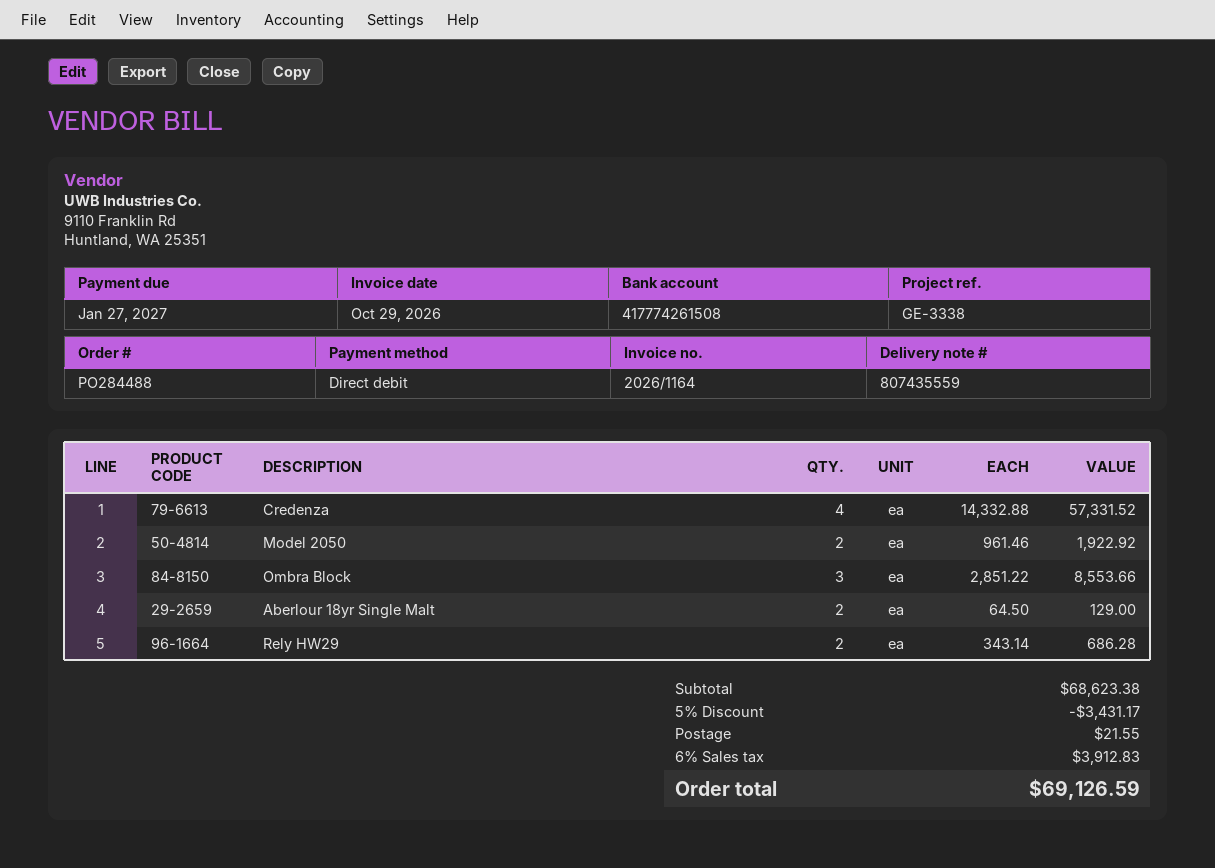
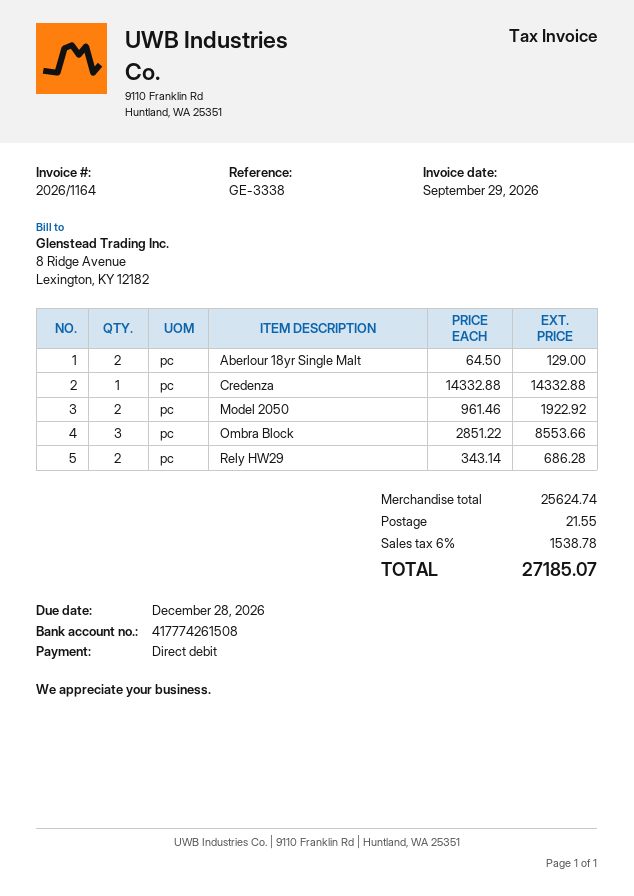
invoice date: 2026-10-29 -> 2026-09-29
due date: 2027-01-27 -> 2026-12-28
Credenza: 4 x 14332.88 = 57331.52 -> 1 x 14332.88 = 14332.88
subtotal: 68623.38 -> 25624.74
discount: 5% = 3431.17 -> none
tax: 6% = 3912.83 -> 6% = 1538.78
total: 69126.59 -> 27185.07

